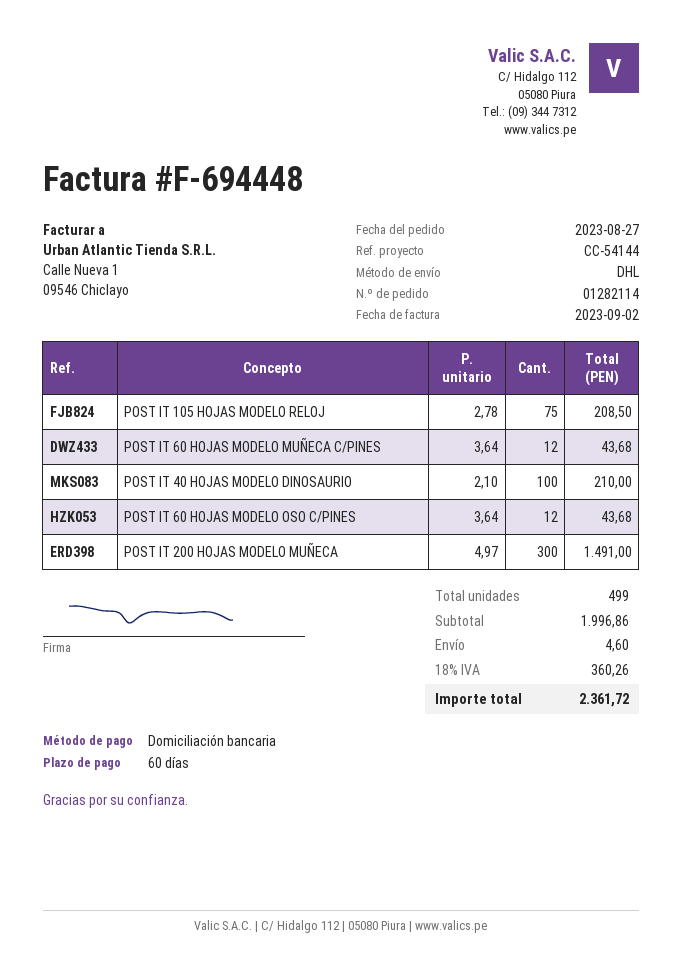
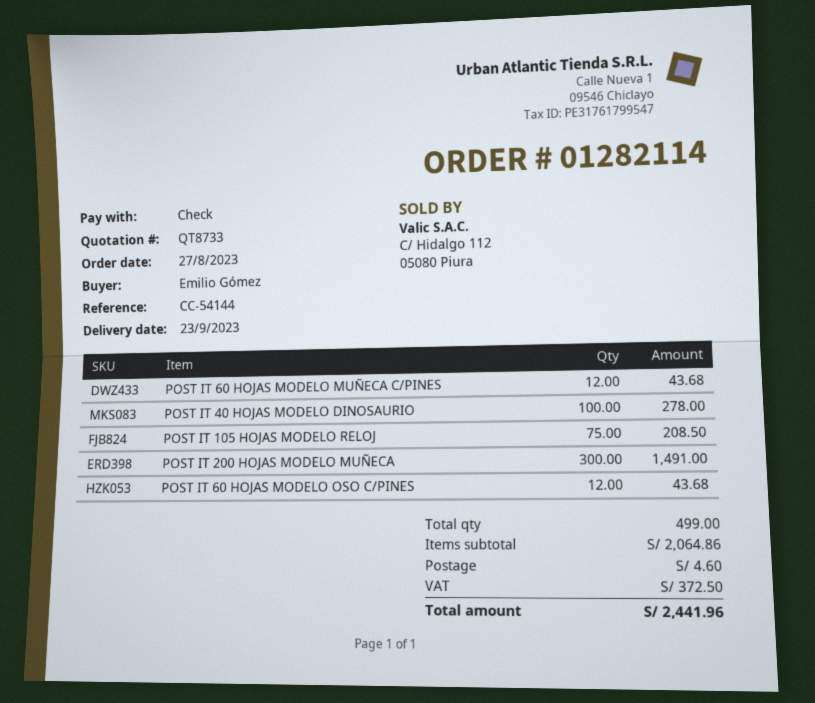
payment method: direct debit -> cheque
POST IT 40 HOJAS MODELO DINOSAURIO: 100 for 210.00 -> 100 for 278.00
subtotal: 1996.86 -> 2064.86
tax: 360.26 -> 372.50
total: 2361.72 -> 2441.96

